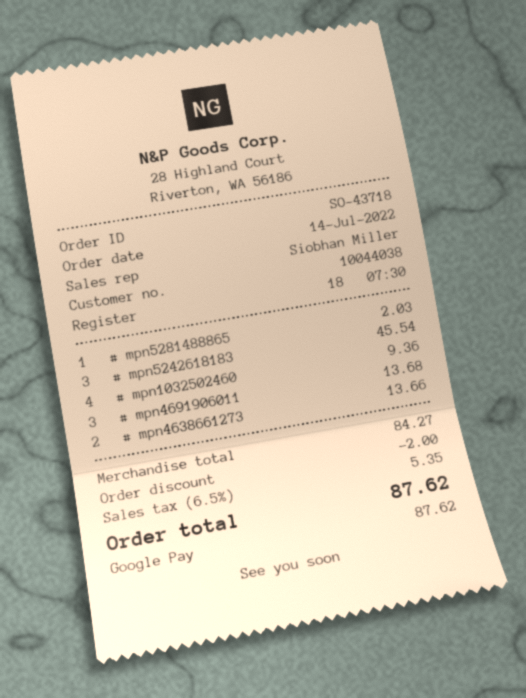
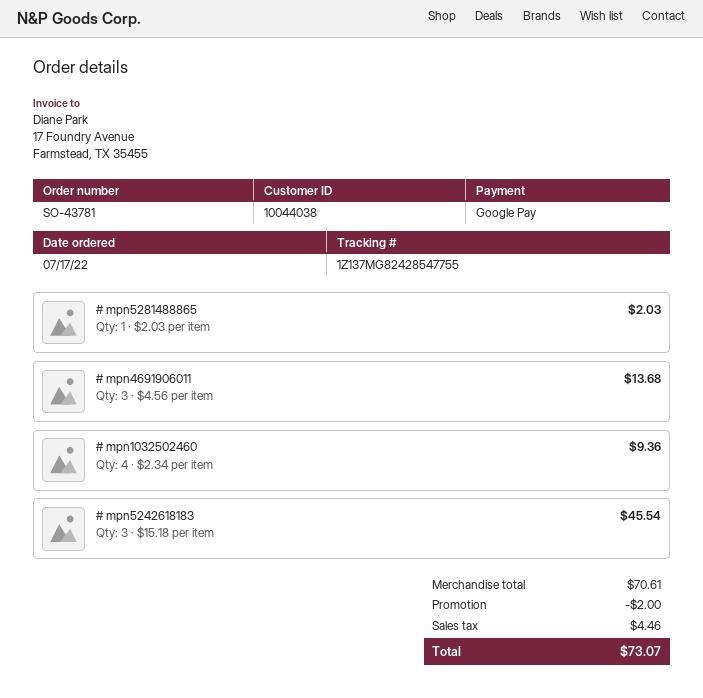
order number: SO-43718 -> SO-43781
order date: 2022-07-14 -> 2022-07-17
# mpn4638661273: 2 for 13.66 -> none
subtotal: 84.27 -> 70.61
tax: 5.35 -> 4.46
total: 87.62 -> 73.07

